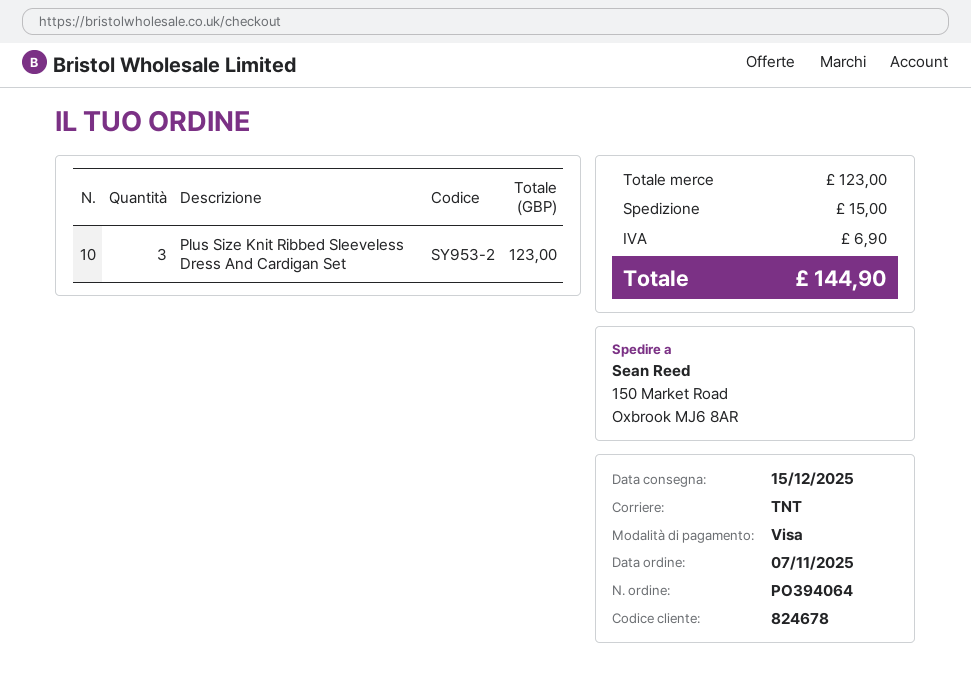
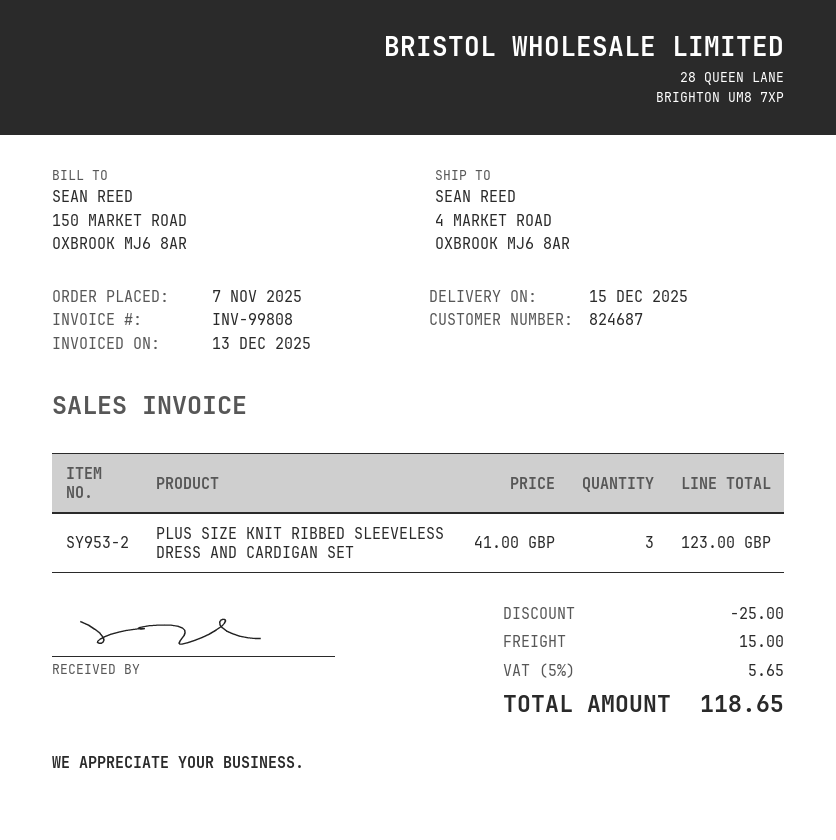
customer number: 824678 -> 824687
ship to: 150 Market Road, Oxbrook MJ6 8AR -> 4 MARKET ROAD, OXBROOK MJ6 8AR
discount: none -> 25.00
tax: 6.90 -> 5.65
total: 144.90 -> 118.65

